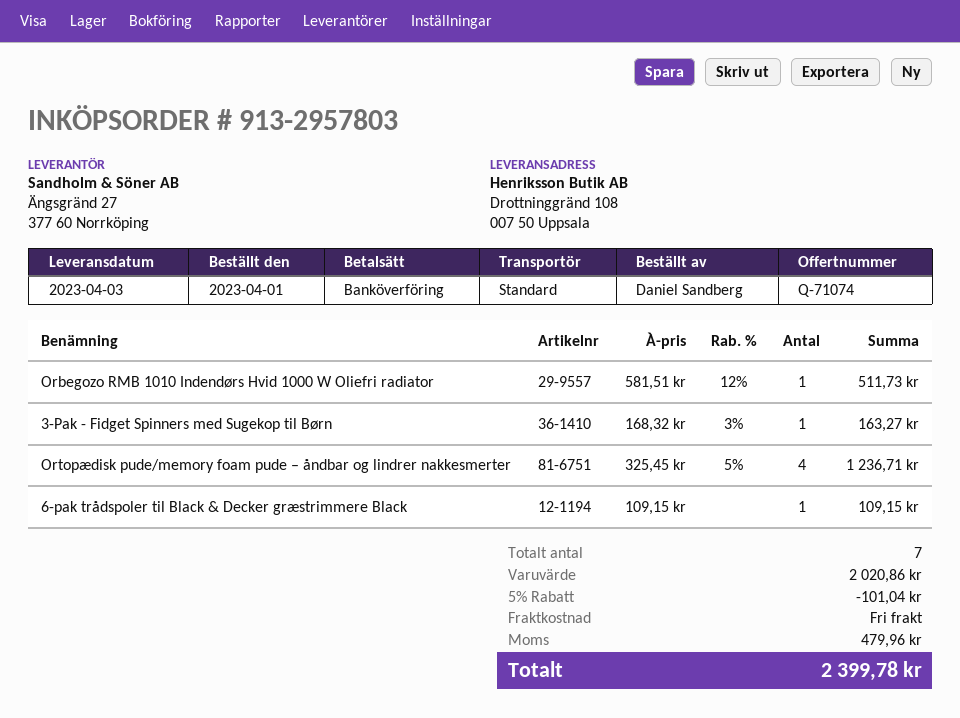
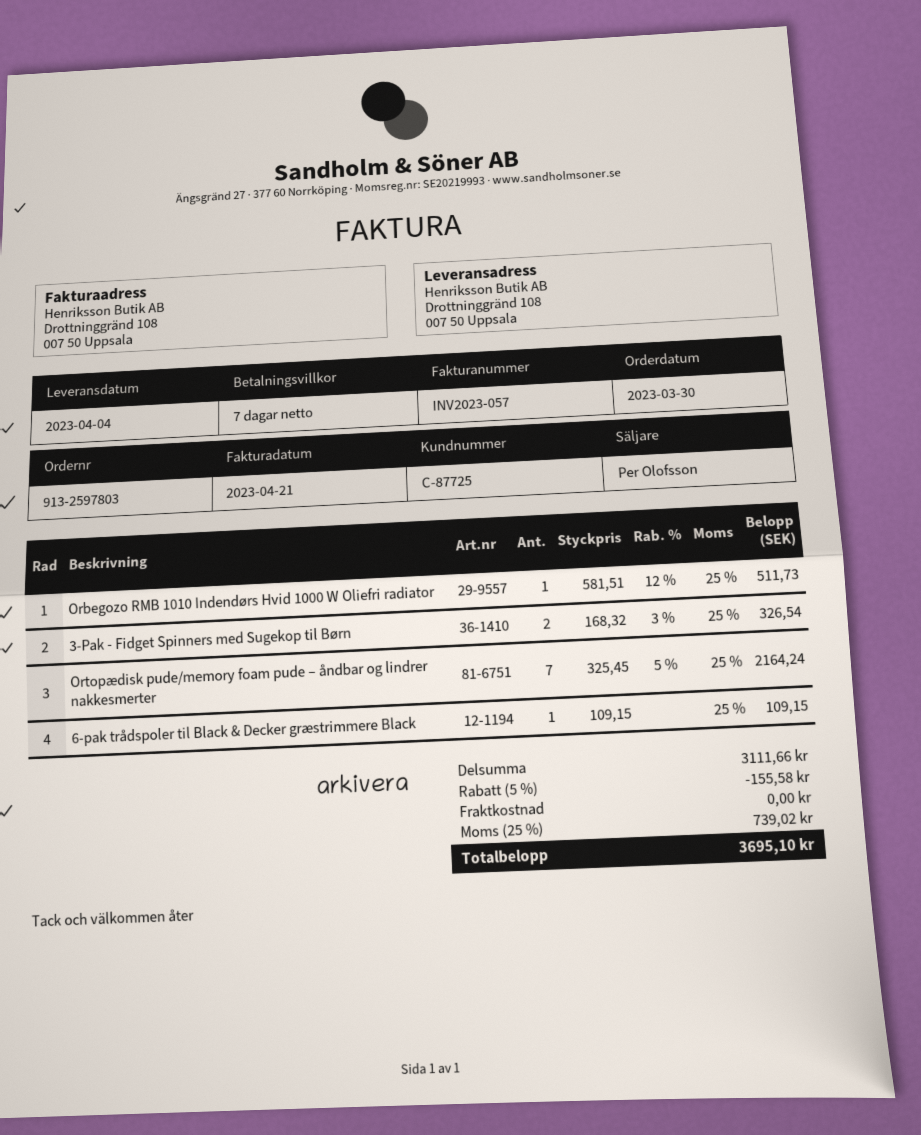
order number: 913-2957803 -> 913-2597803
order date: 2023-04-01 -> 2023-03-30
delivery date: 2023-04-03 -> 2023-04-04
3-Pak - Fidget Spinners med Sugekop til Børn: 1 x 168.32 - 3% = 163.27 -> 2 x 168.32 - 3% = 326.54
Ortopædisk pude/memory foam pude – åndbar og lindrer nakkesmerter: 4 x 325.45 - 5% = 1236.71 -> 7 x 325.45 - 5% = 2164.24
subtotal: 2020.86 -> 3111.66
discount: 5% = 101.04 -> 5% = 155.58
tax: 479.96 -> 739.02
total: 2399.78 -> 3695.10

